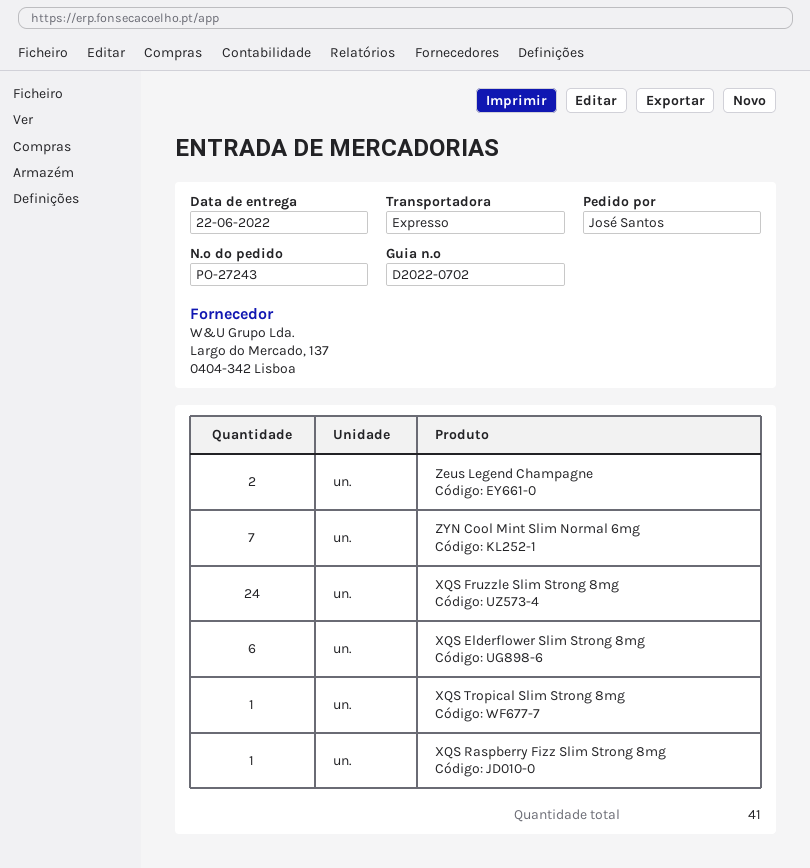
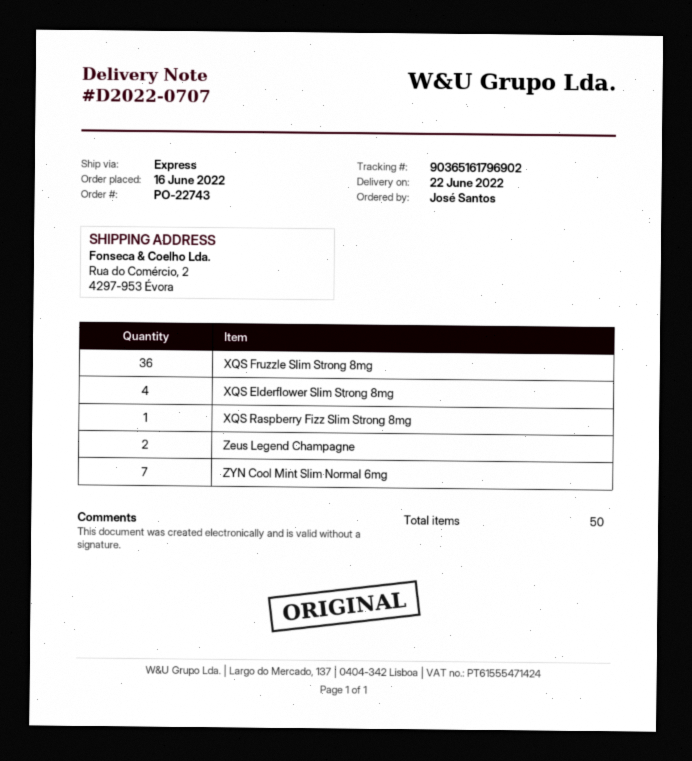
order number: PO-27243 -> PO-22743
delivery note number: D2022-0702 -> D2022-0707
XQS Fruzzle Slim Strong 8mg: 24 -> 36
XQS Elderflower Slim Strong 8mg: 6 -> 4
XQS Tropical Slim Strong 8mg: 1 -> none
total quantity: 41 -> 50

